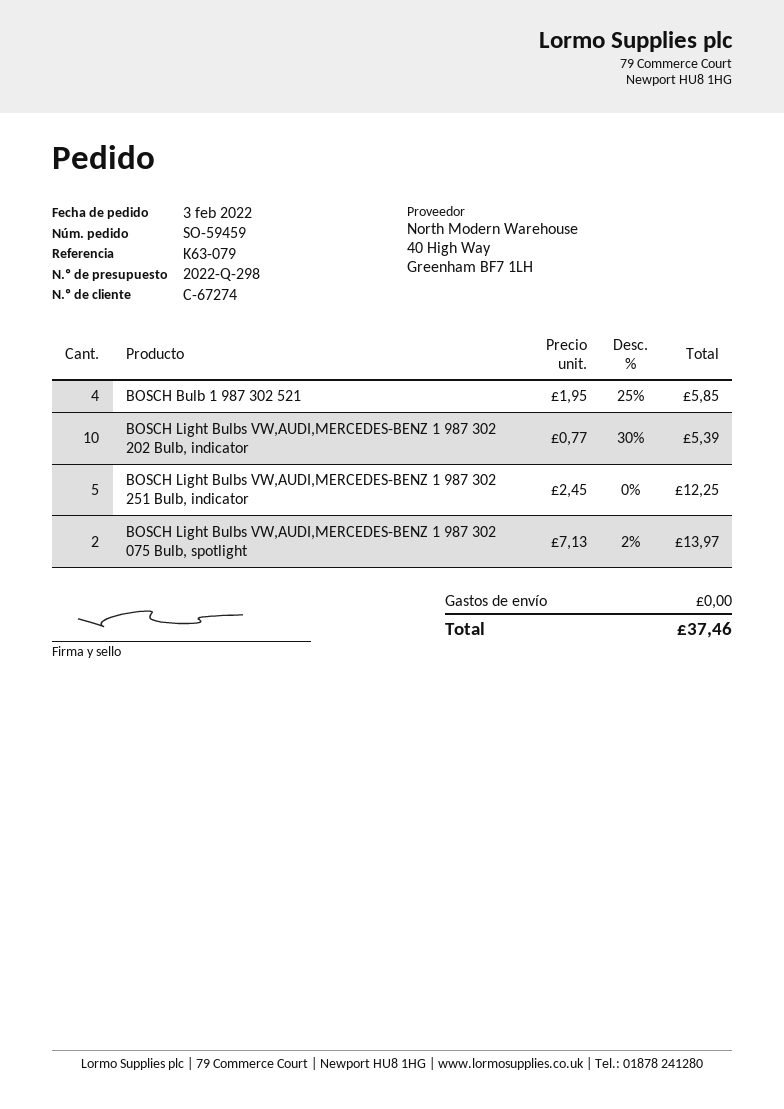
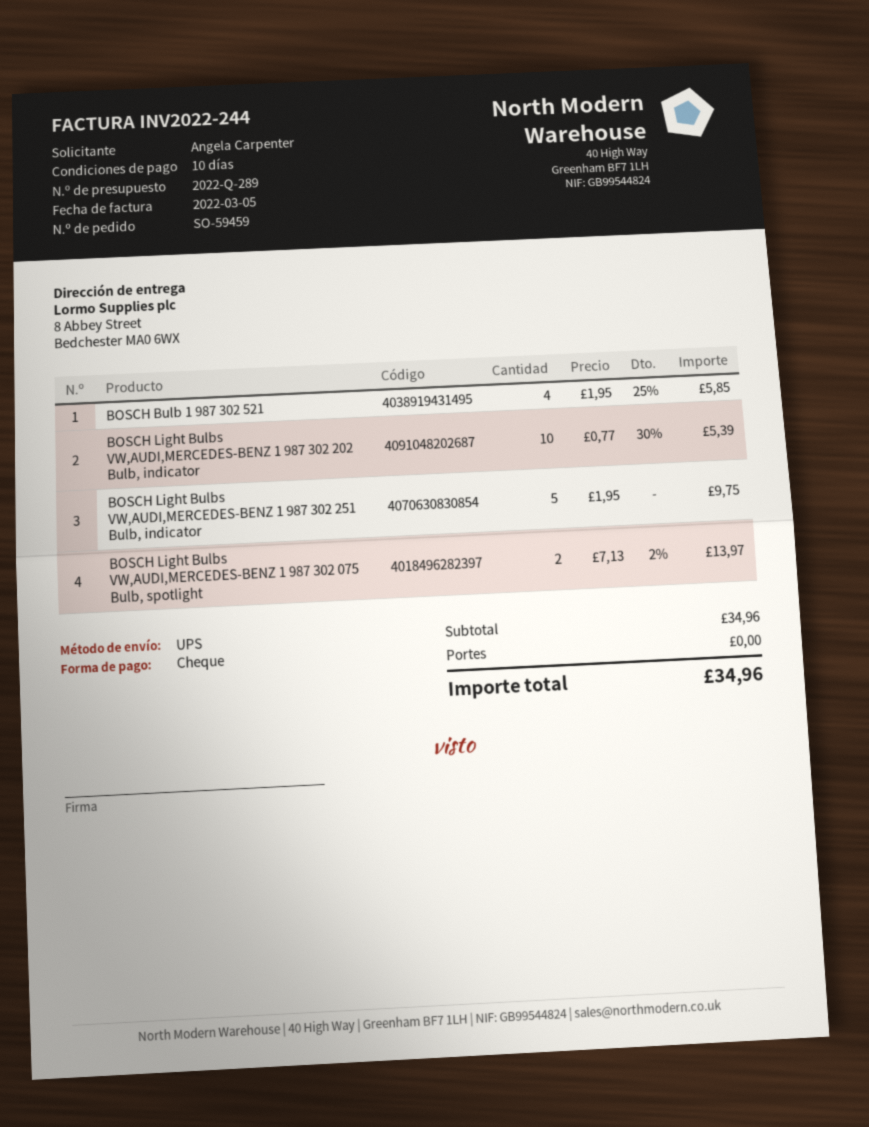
quote number: 2022-Q-298 -> 2022-Q-289
BOSCH Light Bulbs VW,AUDI,MERCEDES-BENZ 1 987 302 251 Bulb, indicator: 5 x 2.45 = 12.25 -> 5 x 1.95 = 9.75
total: 37.46 -> 34.96

